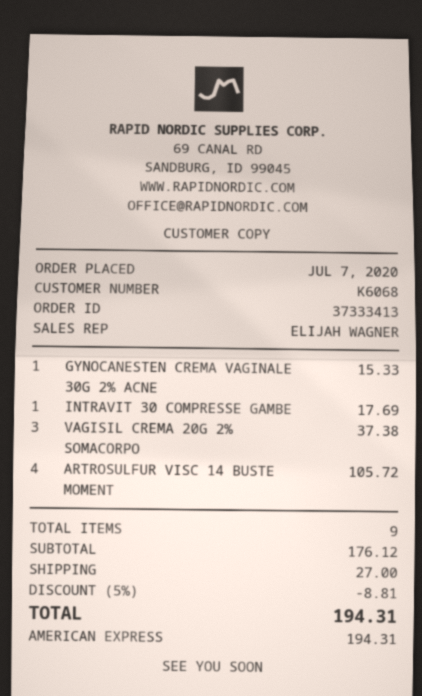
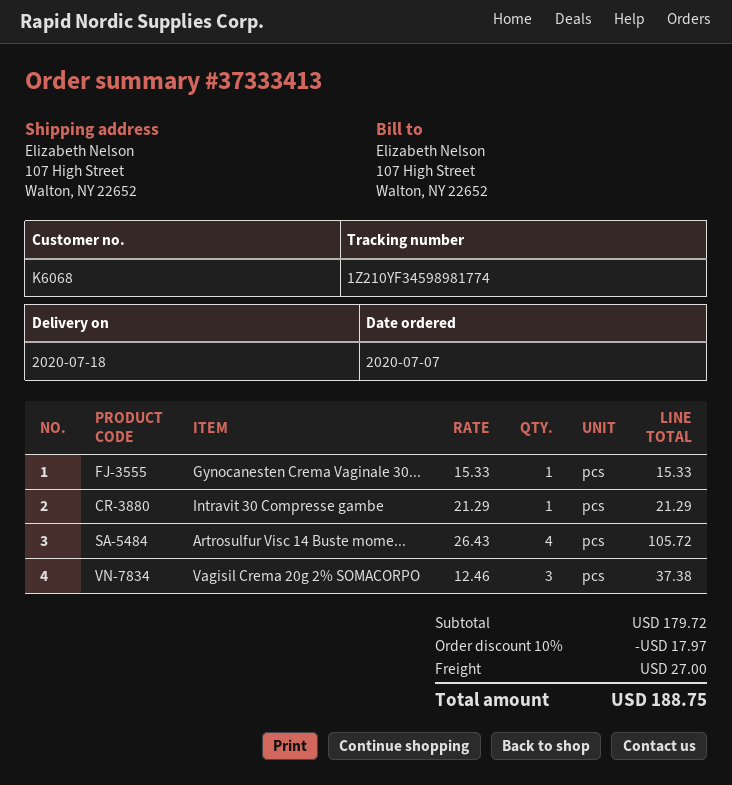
INTRAVIT 30 COMPRESSE GAMBE: 1 for 17.69 -> 1 for 21.29
subtotal: 176.12 -> 179.72
discount: 5% = 8.81 -> 10% = 17.97
total: 194.31 -> 188.75

